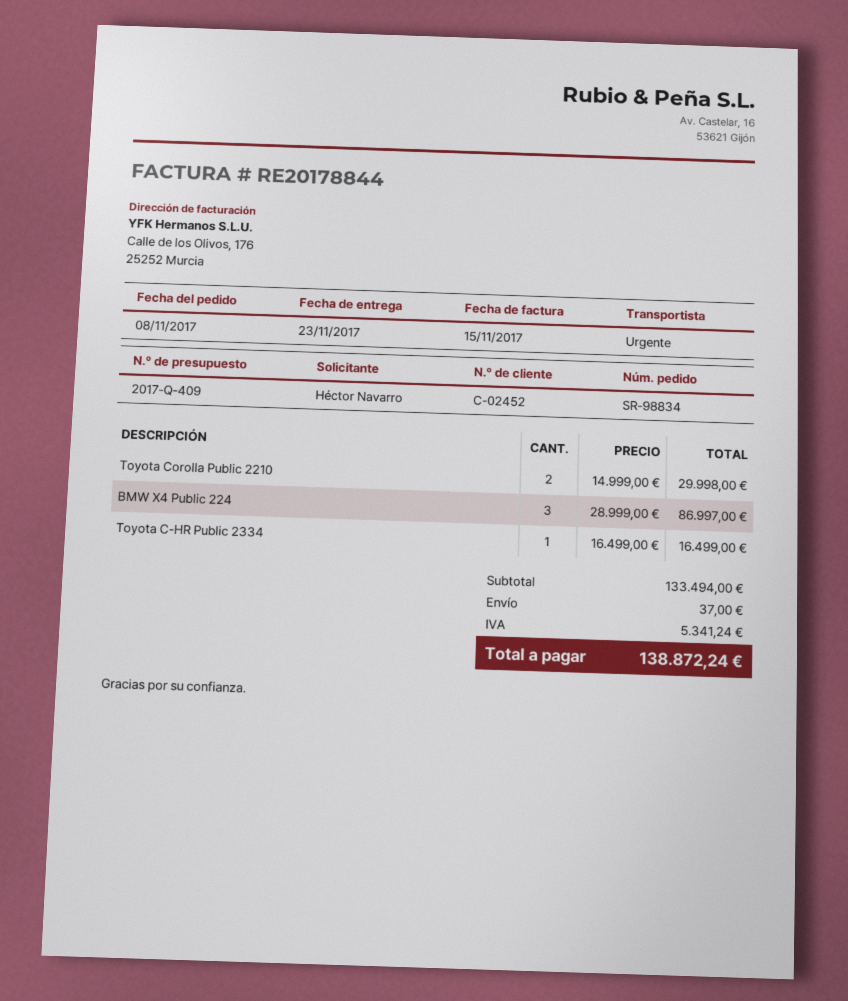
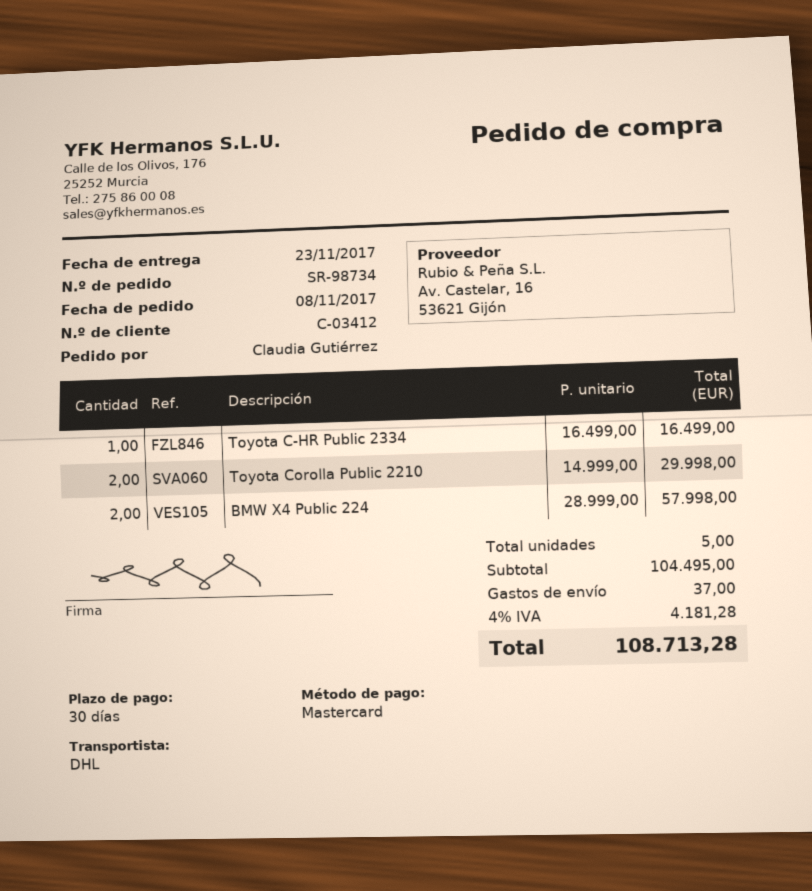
order number: SR-98834 -> SR-98734
customer number: C-02452 -> C-03412
ordered by: Héctor Navarro -> Claudia Gutiérrez
shipping method: express -> DHL
BMW X4 Public 224: 3 x 28999.00 = 86997.00 -> 2 x 28999.00 = 57998.00
subtotal: 133494.00 -> 104495.00
tax: 5341.24 -> 4181.28
total: 138872.24 -> 108713.28

